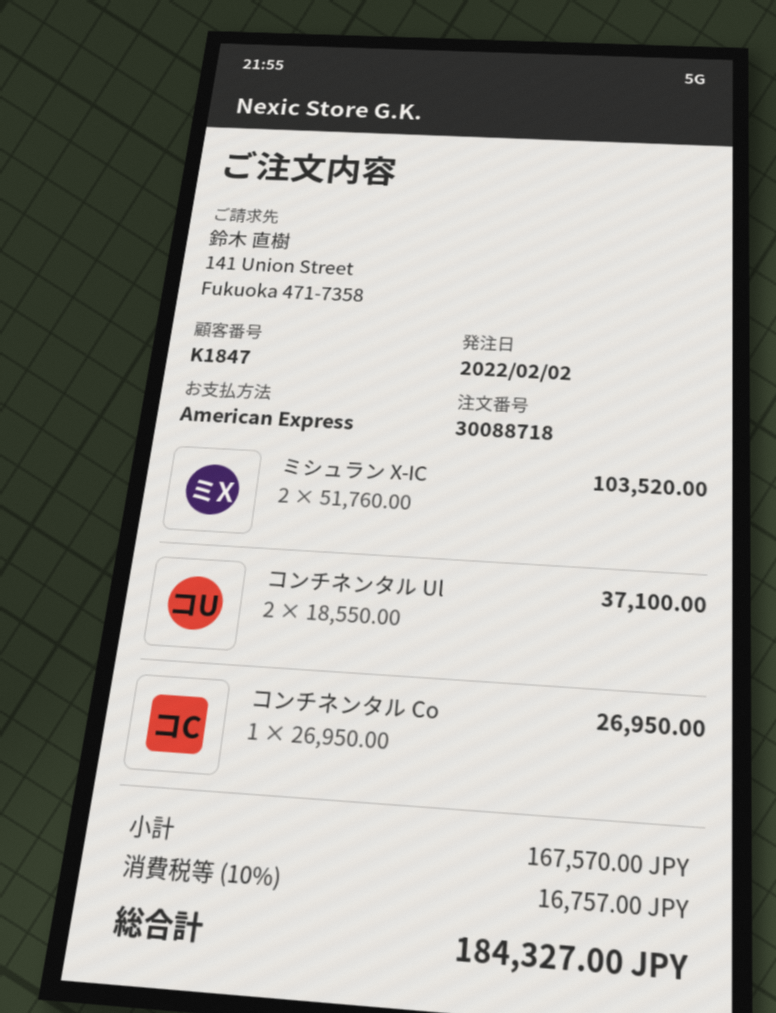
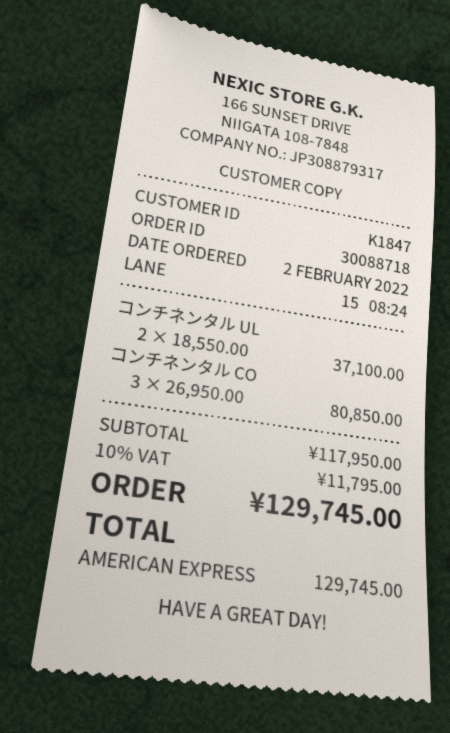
ミシュラン X-IC: 2 x 51760.00 = 103520.00 -> none
コンチネンタル Co: 1 x 26950.00 = 26950.00 -> 3 x 26950.00 = 80850.00
subtotal: 167570.00 -> 117950.00
tax: 10% = 16757.00 -> 10% = 11795.00
total: 184327.00 -> 129745.00

